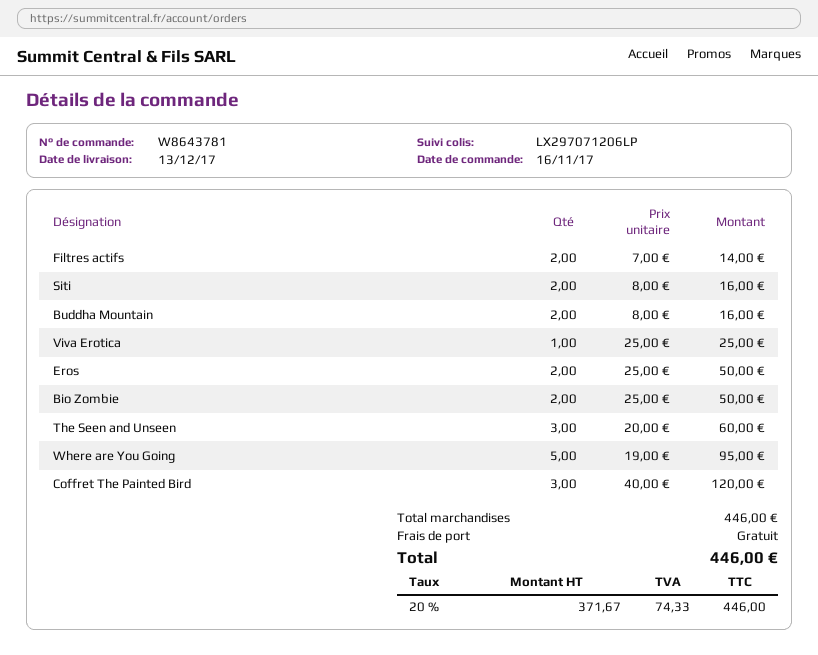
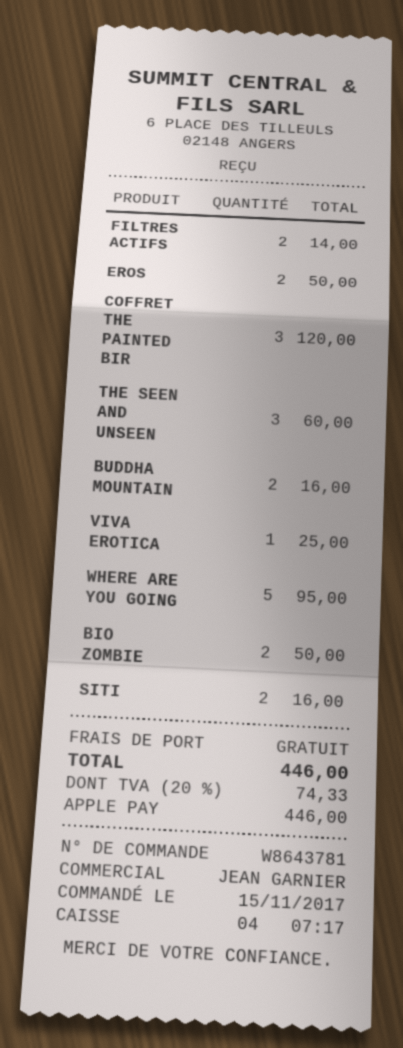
order date: 2017-11-16 -> 2017-11-15

